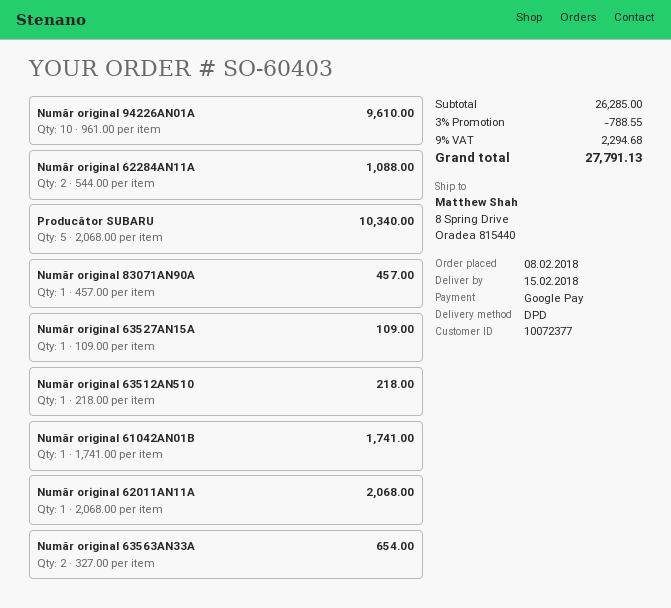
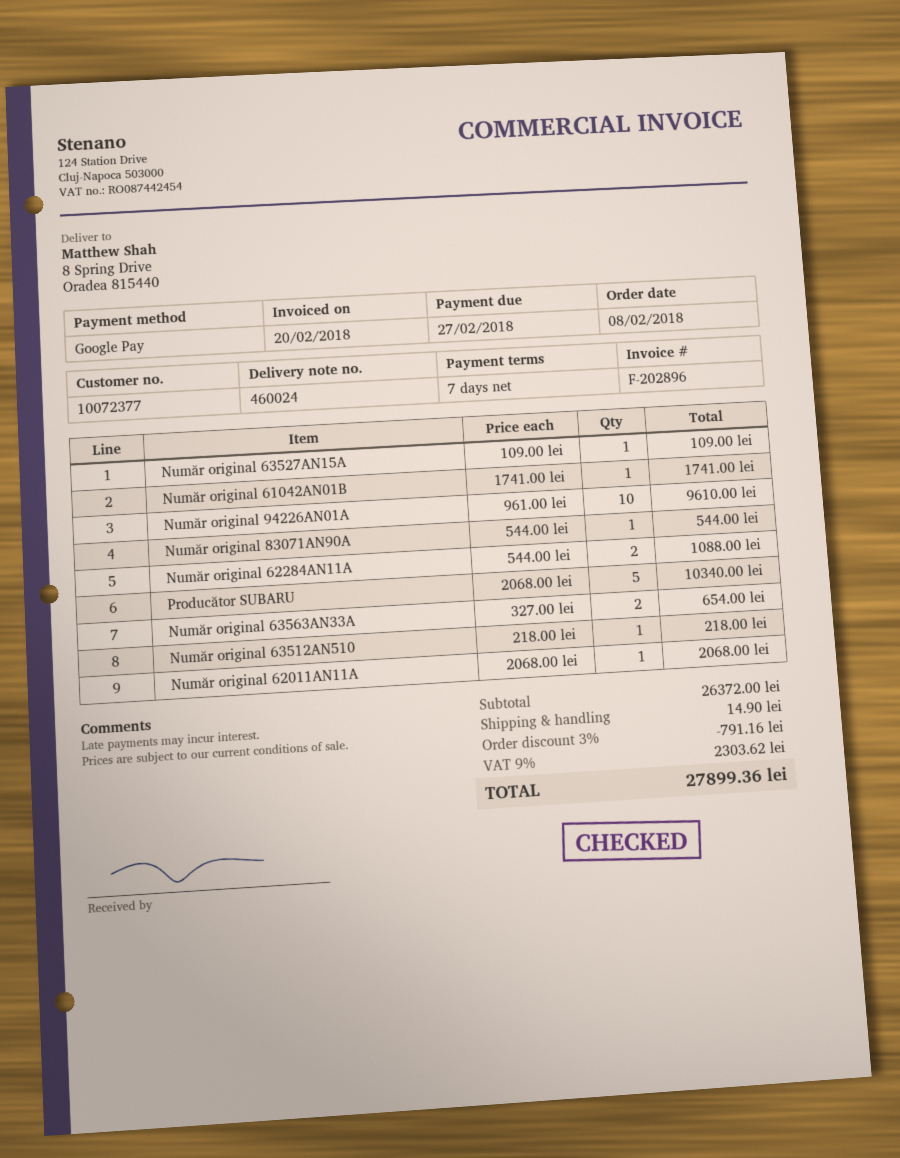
Număr original 83071AN90A: 1 x 457.00 = 457.00 -> 1 x 544.00 = 544.00
subtotal: 26285.00 -> 26372.00
discount: 3% = 788.55 -> 3% = 791.16
shipping: none -> 14.90
tax: 9% = 2294.68 -> 9% = 2303.62
total: 27791.13 -> 27899.36

